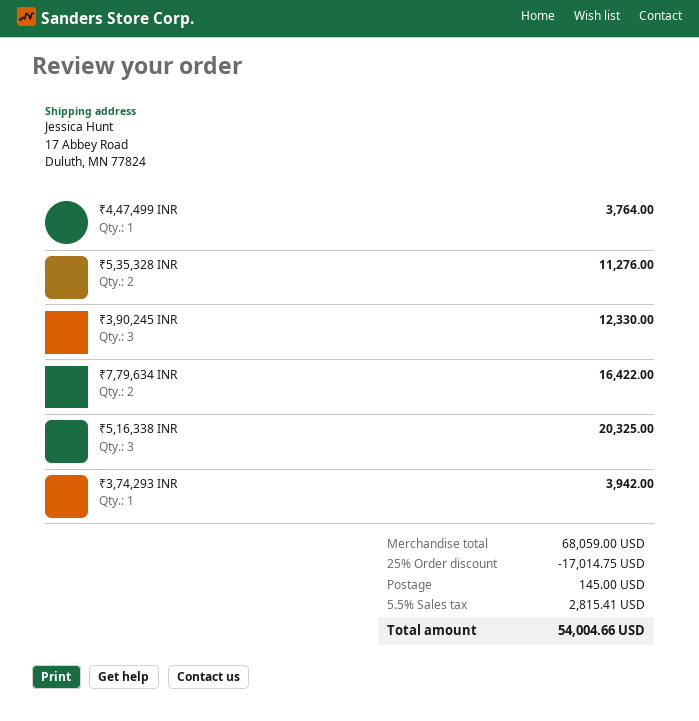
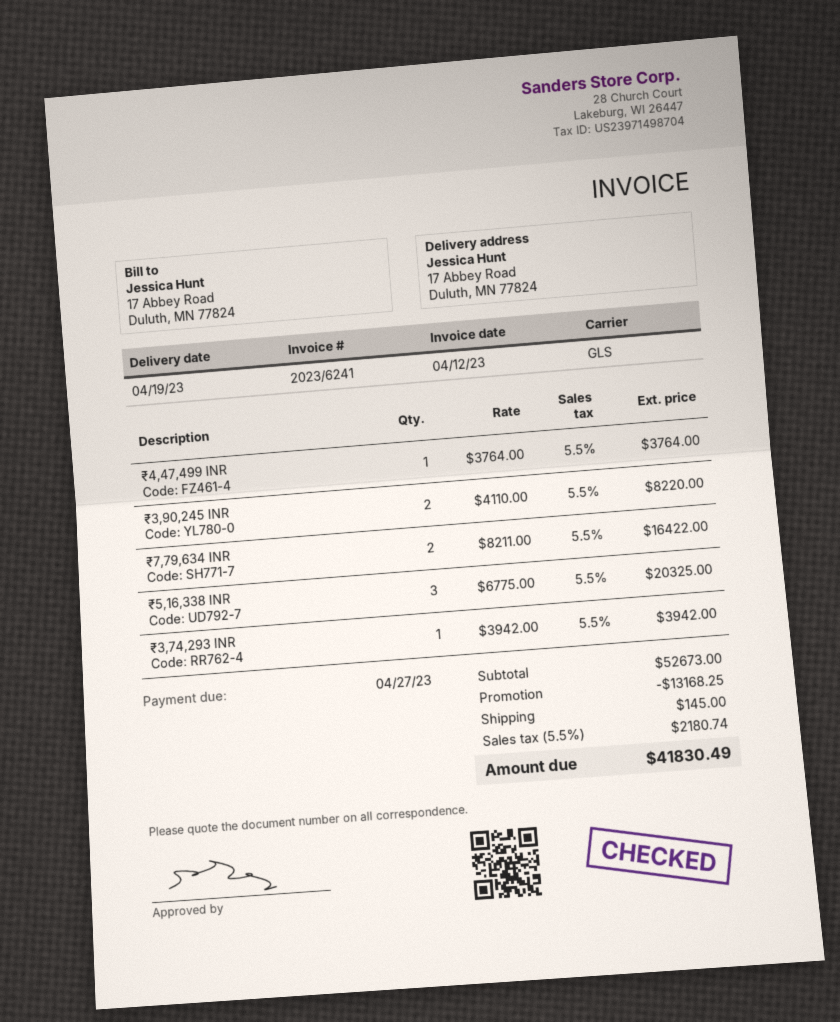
₹5,35,328 INR: 2 for 11276.00 -> none
₹3,90,245 INR: 3 for 12330.00 -> 2 for 8220.00
subtotal: 68059.00 -> 52673.00
discount: 17014.75 -> 13168.25
tax: 5.5% = 2815.41 -> 5.5% = 2180.74
total: 54004.66 -> 41830.49

